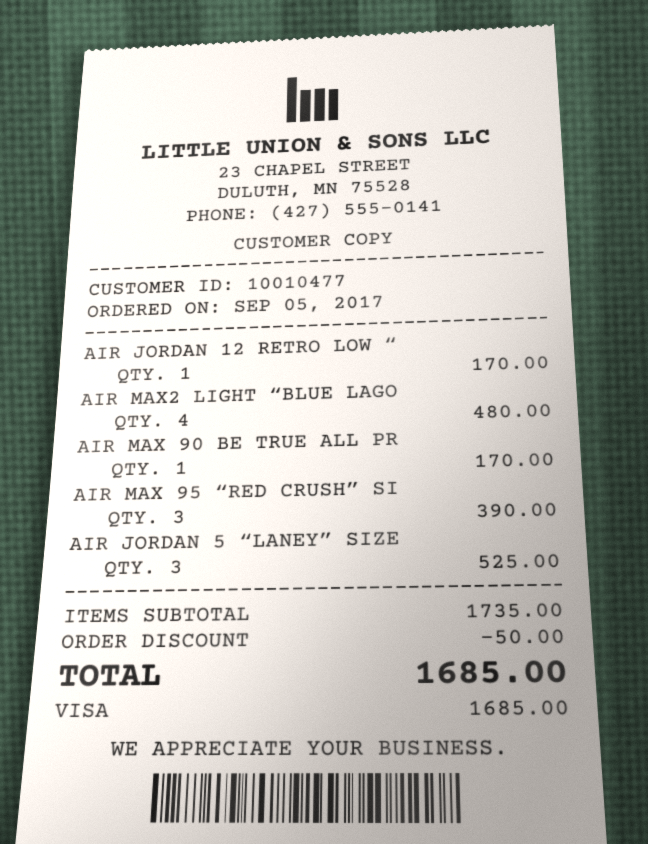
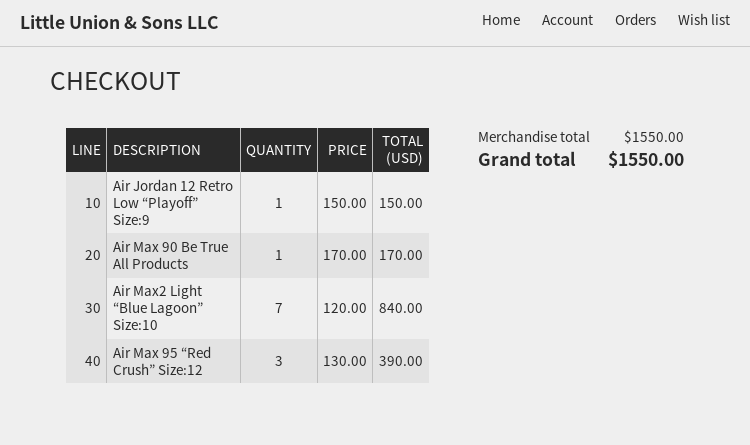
AIR JORDAN 12 RETRO LOW “: 1 for 170.00 -> 1 for 150.00
AIR MAX2 LIGHT “BLUE LAGO: 4 for 480.00 -> 7 for 840.00
AIR JORDAN 5 “LANEY” SIZE: 3 for 525.00 -> none
subtotal: 1735.00 -> 1550.00
discount: 50.00 -> none
total: 1685.00 -> 1550.00

